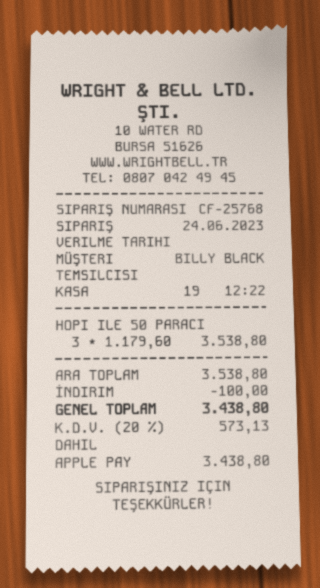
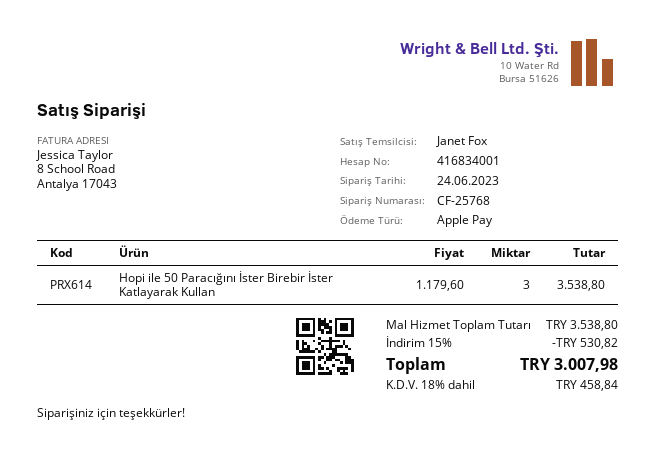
sales rep: BILLY BLACK -> Janet Fox
discount: 100.00 -> 530.82
tax: 20% = 573.13 -> 18% = 458.84
total: 3438.80 -> 3007.98

